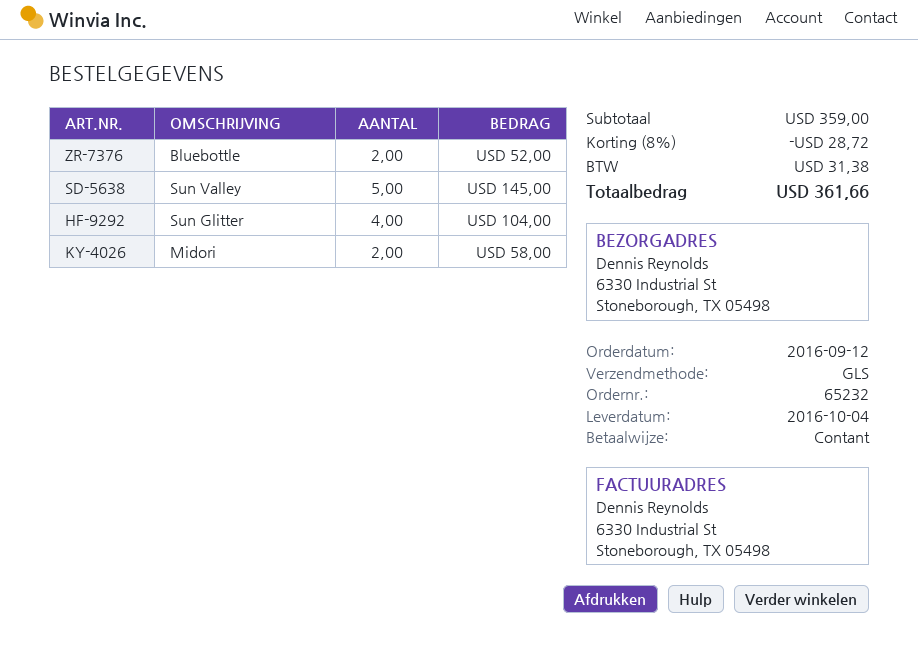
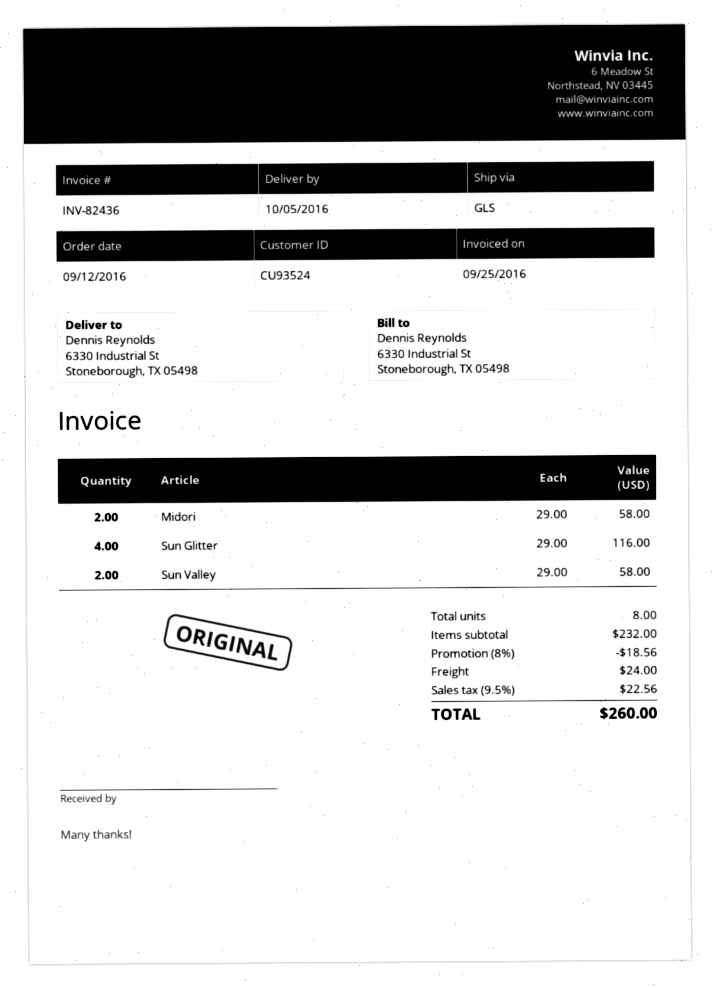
delivery date: 2016-10-04 -> 2016-10-05
Bluebottle: 2 for 52.00 -> none
Sun Valley: 5 for 145.00 -> 2 for 58.00
Sun Glitter: 4 for 104.00 -> 4 for 116.00
subtotal: 359.00 -> 232.00
discount: 8% = 28.72 -> 8% = 18.56
shipping: none -> 24.00
tax: 31.38 -> 22.56
total: 361.66 -> 260.00

